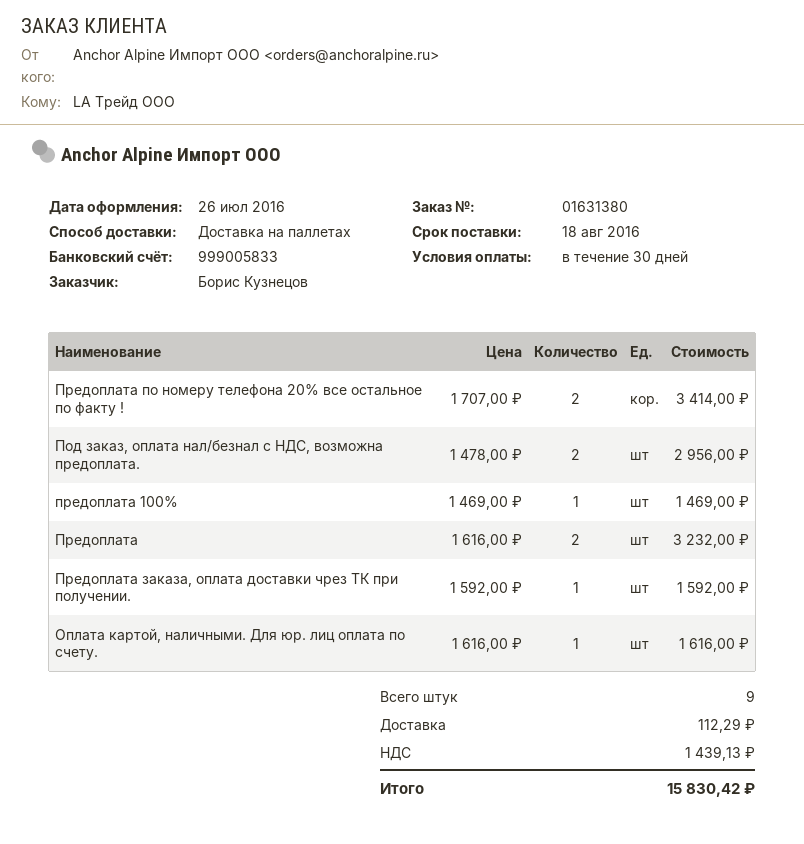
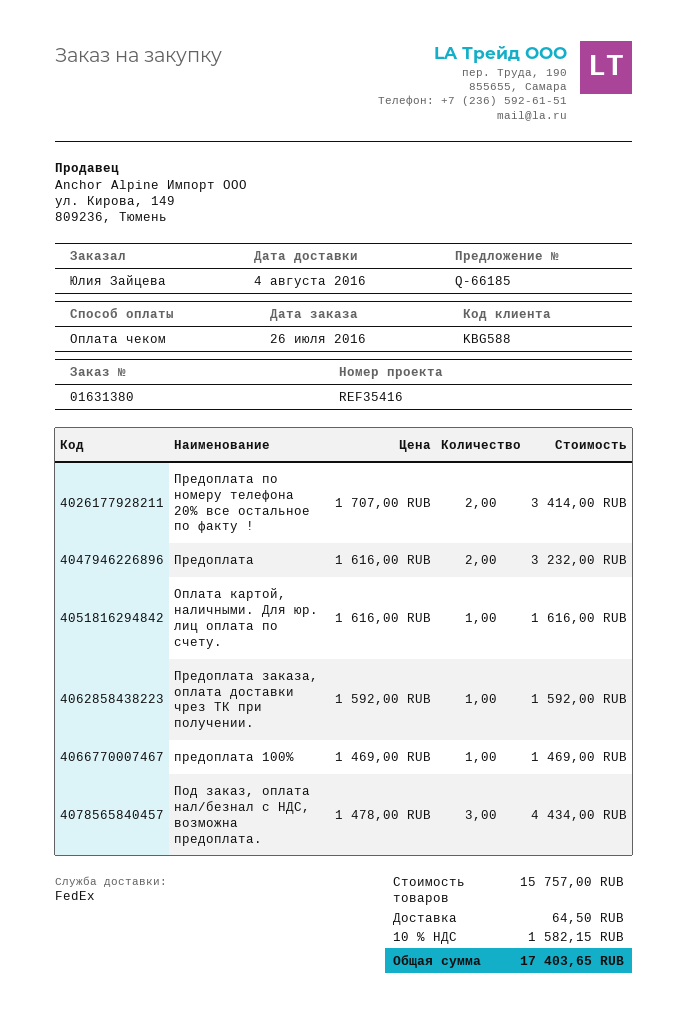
delivery date: 2016-08-18 -> 2016-08-04
ordered by: Борис Кузнецов -> Юлия Зайцева
shipping method: pallet freight -> FedEx
Под заказ, оплата нал/безнал с НДС, возможна предоплата.: 2 x 1478.00 = 2956.00 -> 3 x 1478.00 = 4434.00
shipping: 112.29 -> 64.50
tax: 1439.13 -> 1582.15
total: 15830.42 -> 17403.65

